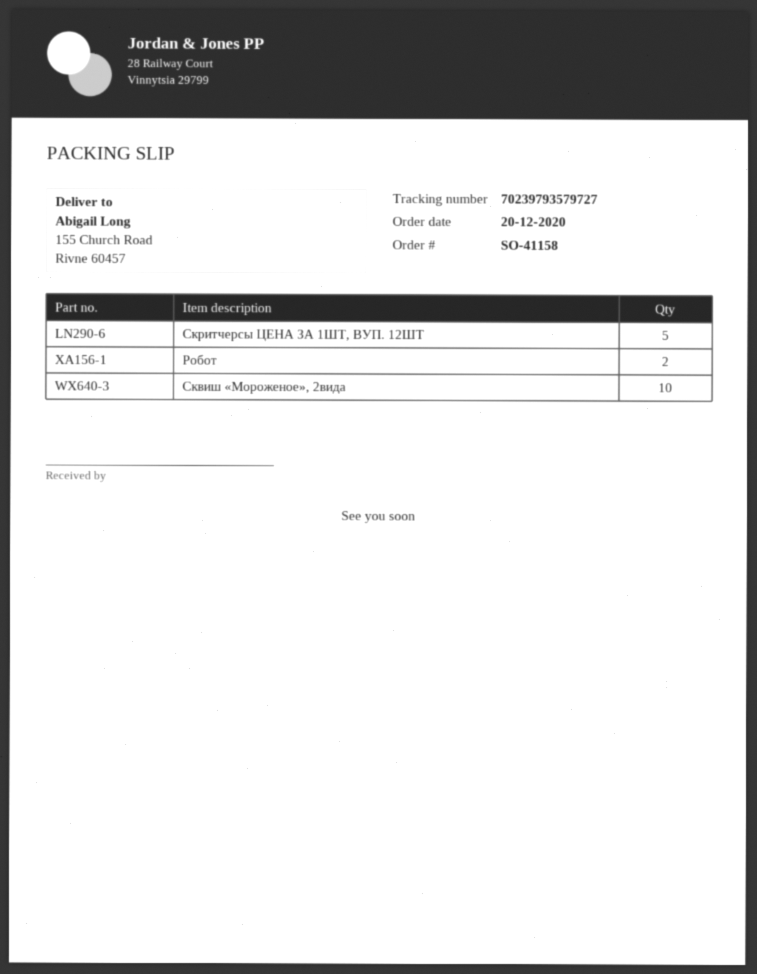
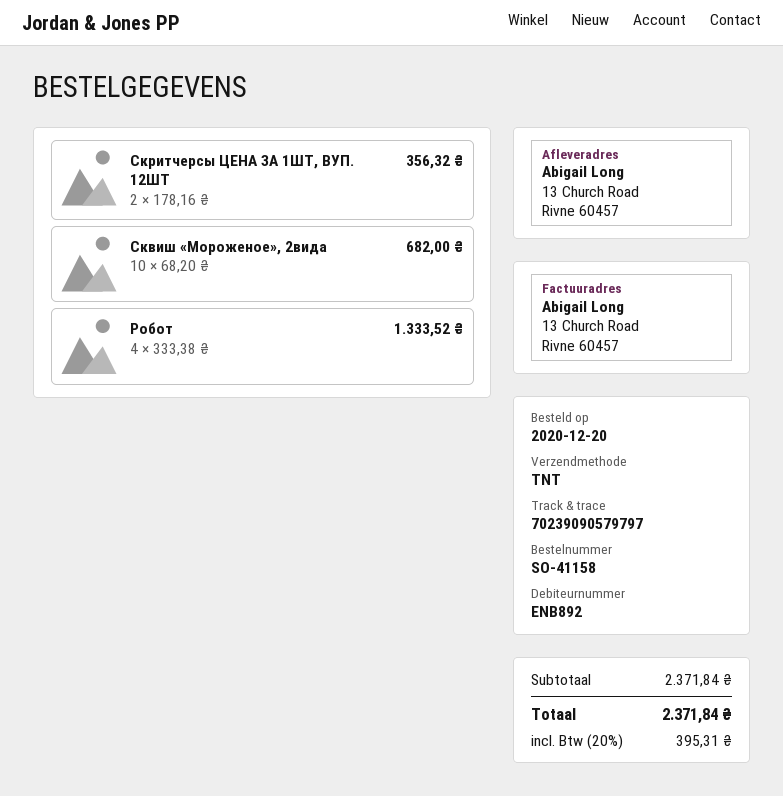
tracking number: 70239793579727 -> 70239090579797
ship to: 155 Church Road, Rivne 60457 -> 13 Church Road, Rivne 60457
Скритчерсы ЦЕНА ЗА 1ШТ, ВУП. 12ШТ: 5 -> 2
Робот: 2 -> 4

